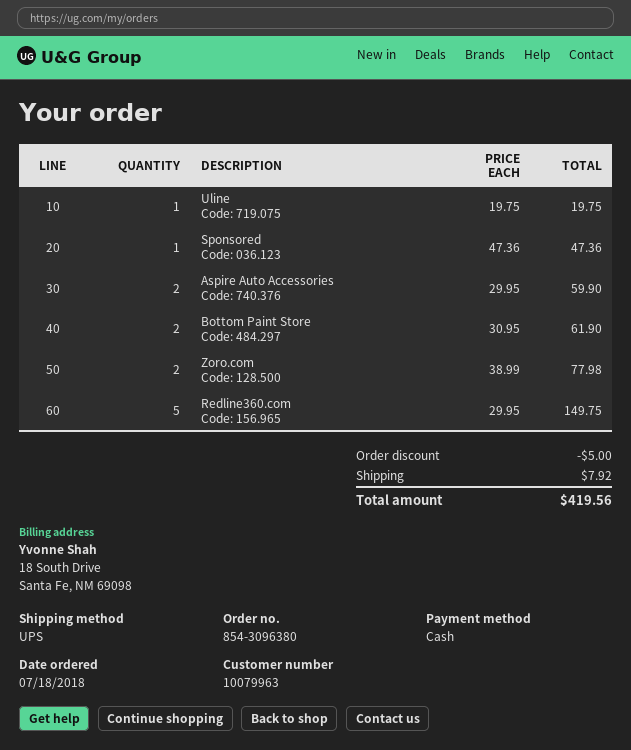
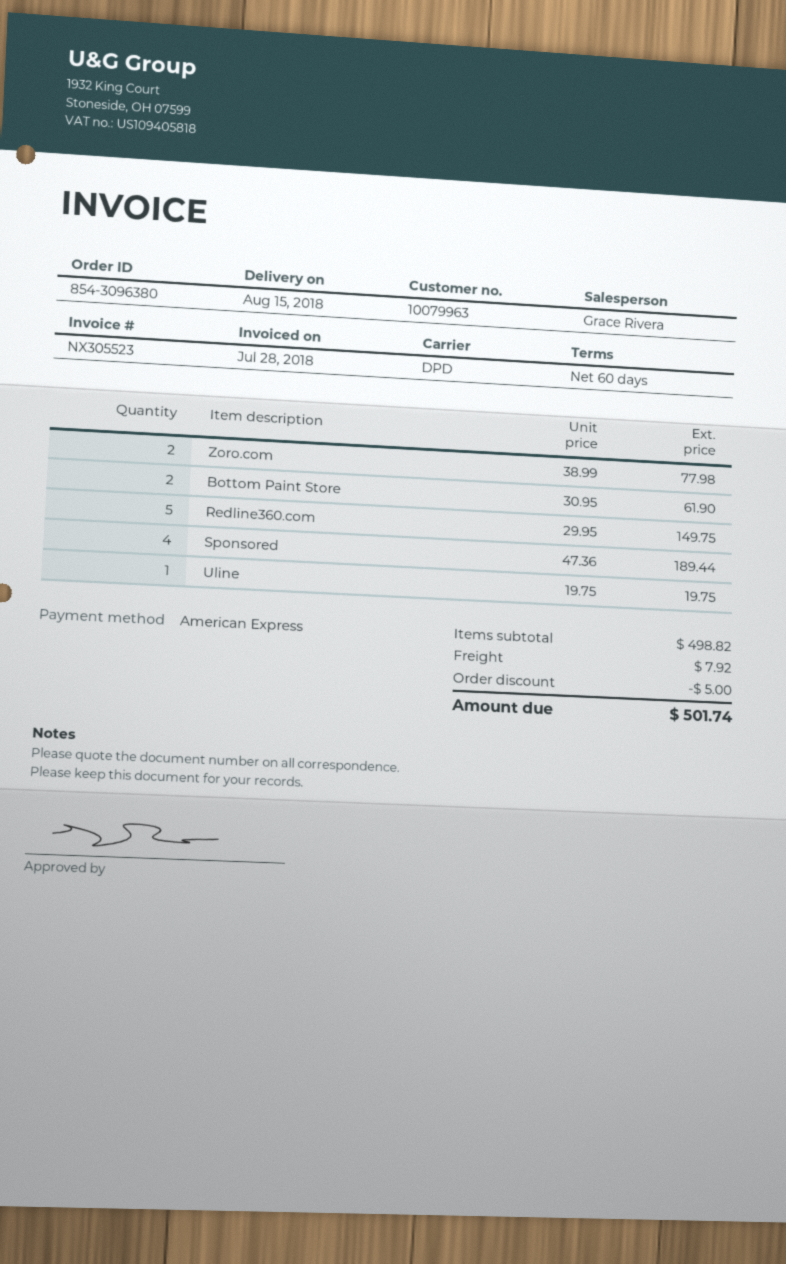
payment method: cash -> American Express
shipping method: UPS -> DPD
Sponsored: 1 x 47.36 = 47.36 -> 4 x 47.36 = 189.44
Aspire Auto Accessories: 2 x 29.95 = 59.90 -> none
total: 419.56 -> 501.74

